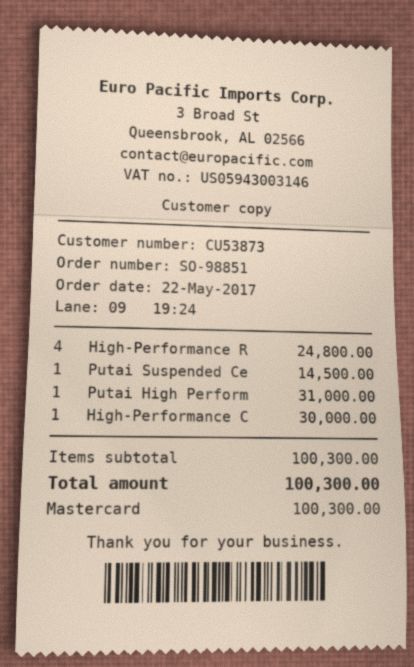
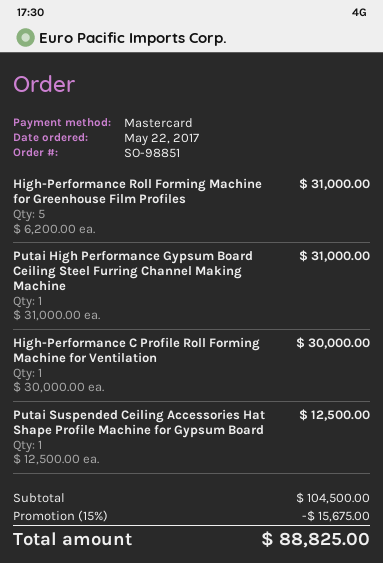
High-Performance R: 4 for 24800.00 -> 5 for 31000.00
Putai Suspended Ce: 1 for 14500.00 -> 1 for 12500.00
subtotal: 100300.00 -> 104500.00
discount: none -> 15% = 15675.00
total: 100300.00 -> 88825.00

